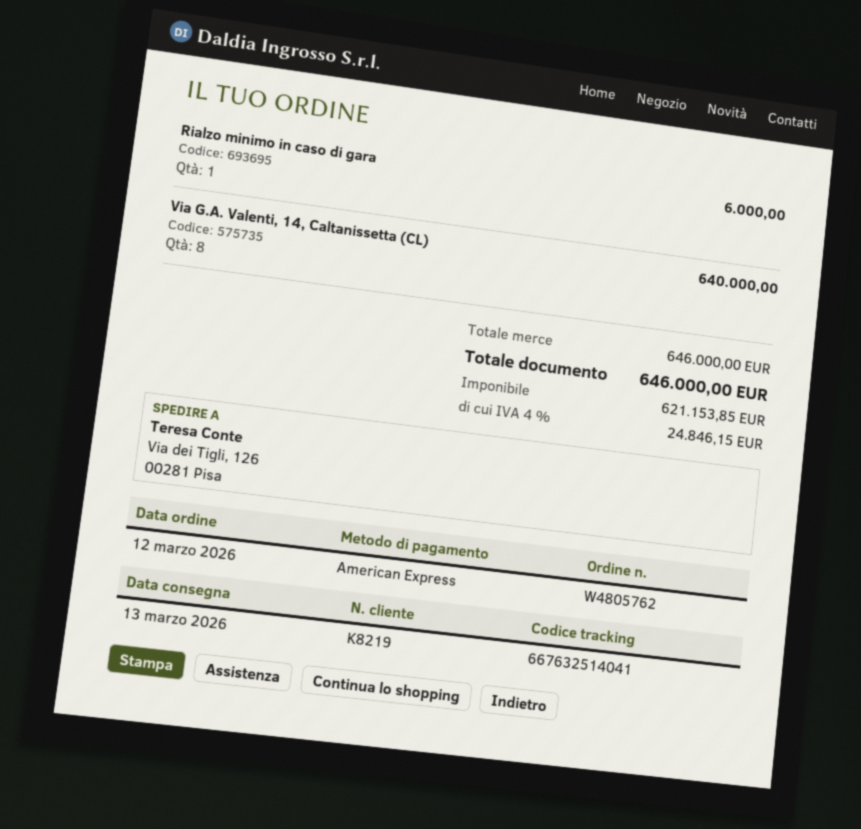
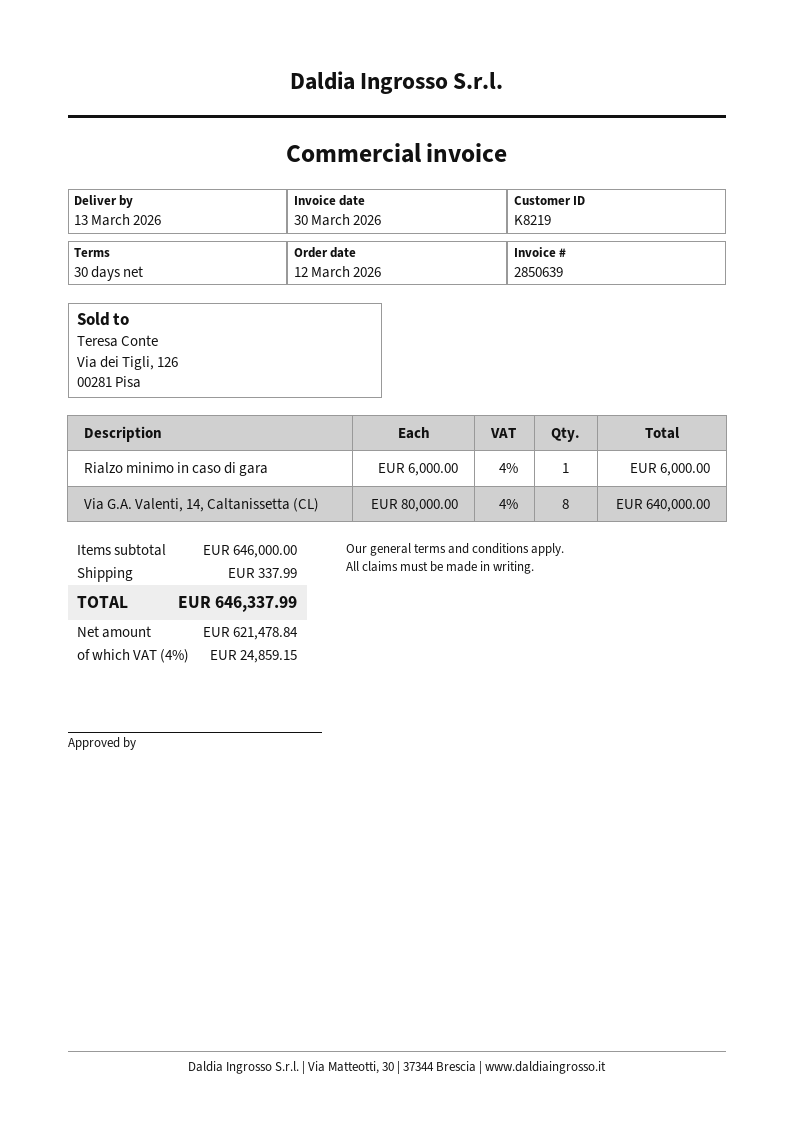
shipping: none -> 337.99
net: 621153.85 -> 621478.84
tax: 4% = 24846.15 -> 4% = 24859.15
total: 646000.00 -> 646337.99

